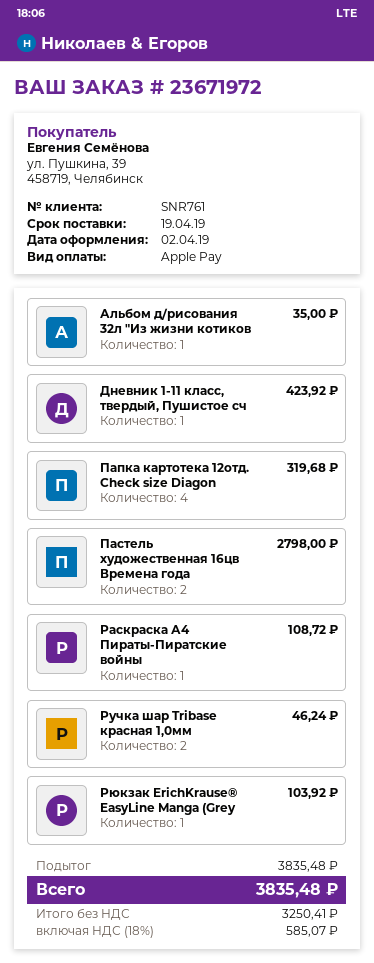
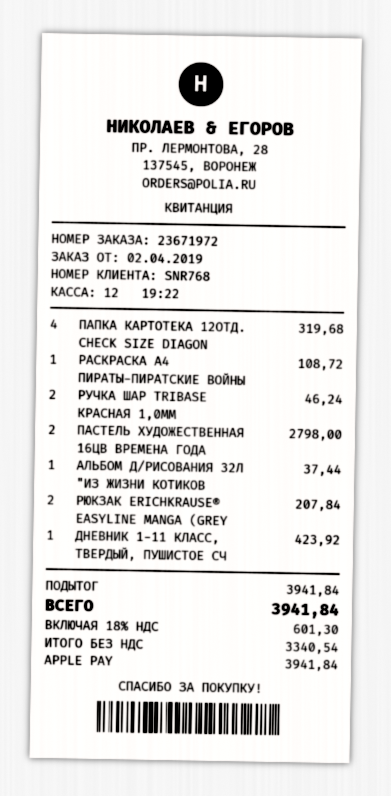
customer number: SNR761 -> SNR768
Альбом д/рисования 32л "Из жизни котиков: 1 for 35.00 -> 1 for 37.44
Рюкзак ErichKrause® EasyLine Manga (Grey: 1 for 103.92 -> 2 for 207.84
subtotal: 3835.48 -> 3941.84
net: 3250.41 -> 3340.54
tax: 18% = 585.07 -> 18% = 601.30
total: 3835.48 -> 3941.84

